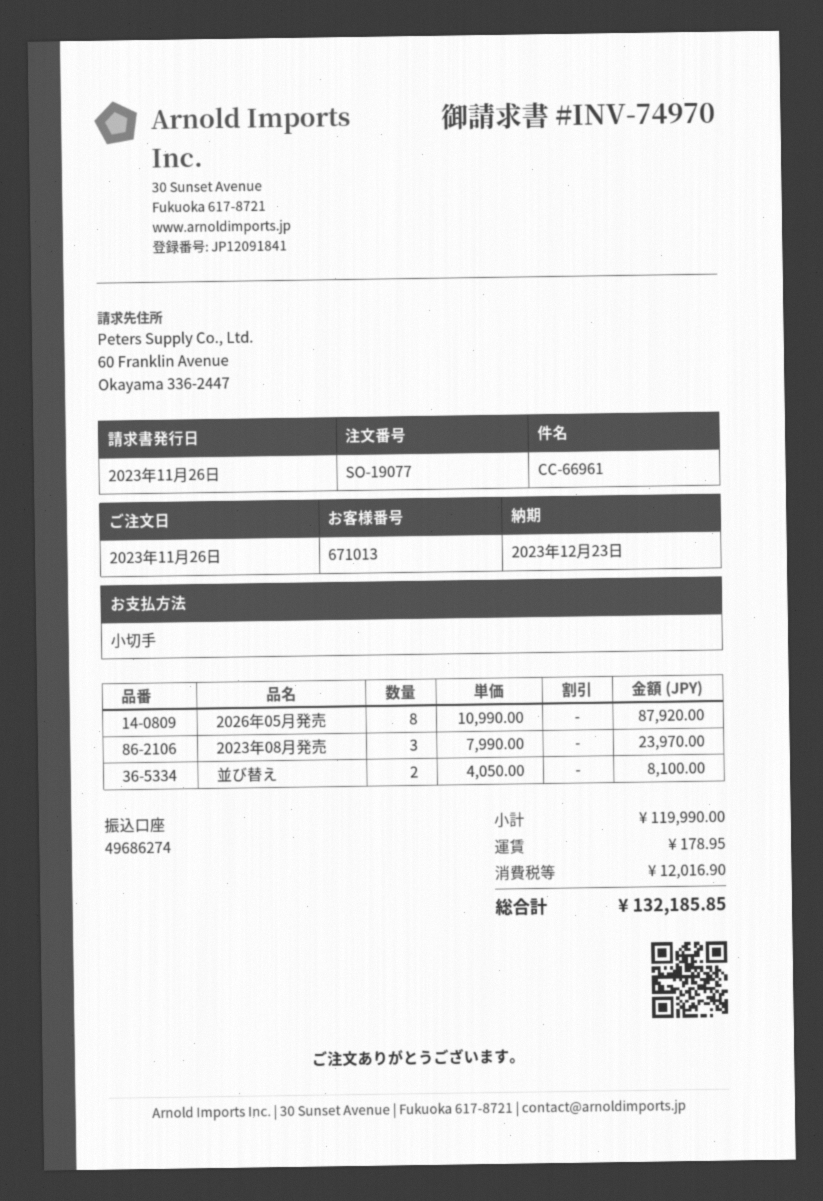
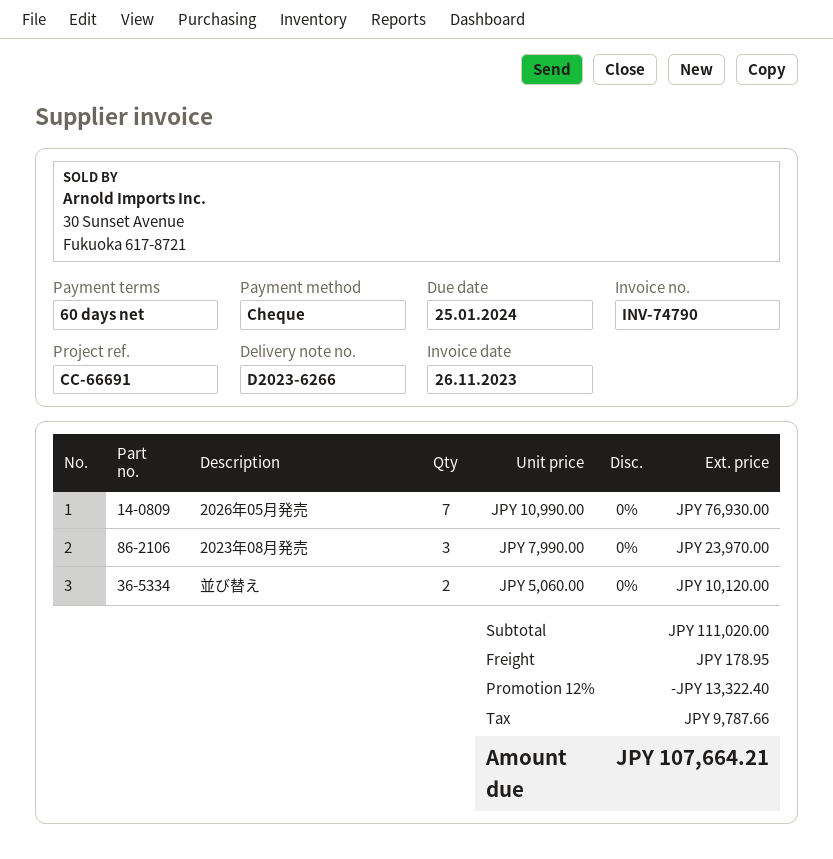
invoice number: INV-74970 -> INV-74790
reference: CC-66961 -> CC-66691
2026年05月発売: 8 x 10990.00 = 87920.00 -> 7 x 10990.00 = 76930.00
並び替え: 2 x 4050.00 = 8100.00 -> 2 x 5060.00 = 10120.00
subtotal: 119990.00 -> 111020.00
discount: none -> 12% = 13322.40
tax: 12016.90 -> 9787.66
total: 132185.85 -> 107664.21

